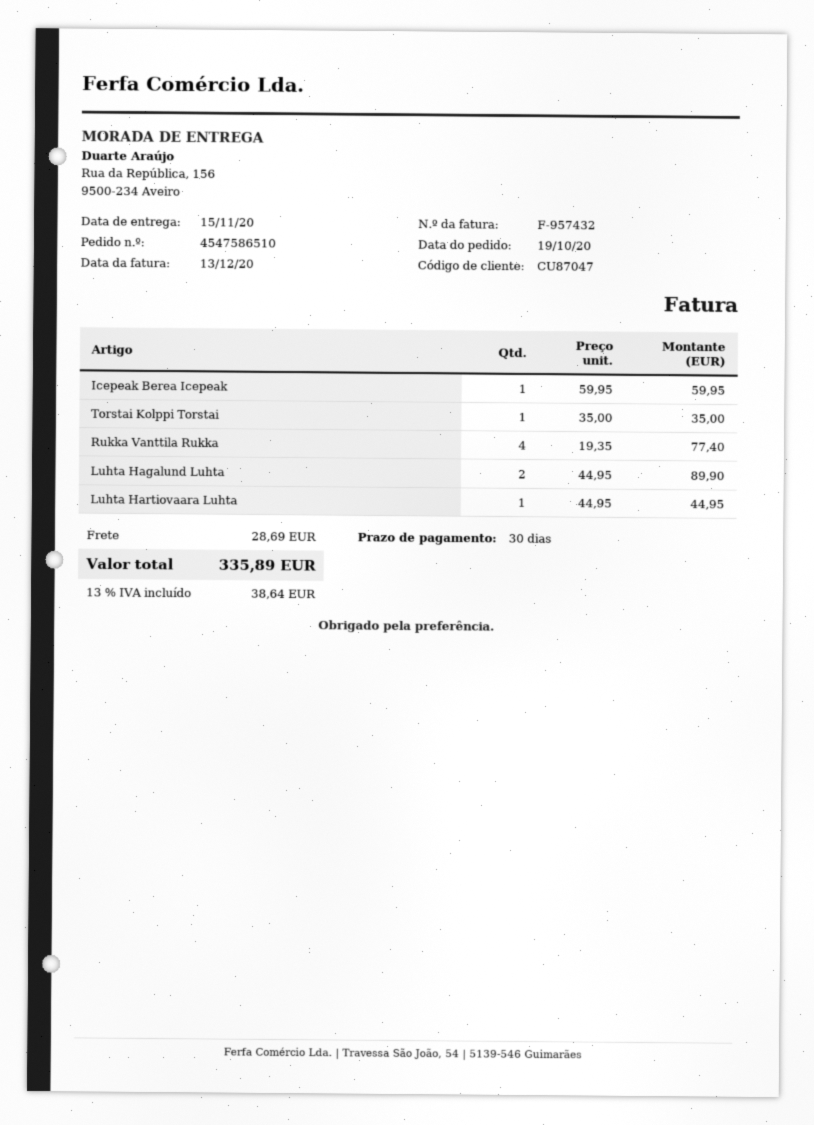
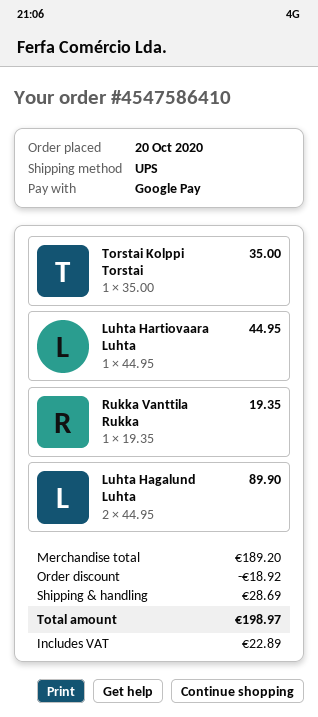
order number: 4547586510 -> 4547586410
order date: 2020-10-19 -> 2020-10-20
Icepeak Berea Icepeak: 1 x 59.95 = 59.95 -> none
Rukka Vanttila Rukka: 4 x 19.35 = 77.40 -> 1 x 19.35 = 19.35
discount: none -> 18.92
tax: 38.64 -> 22.89
total: 335.89 -> 198.97

